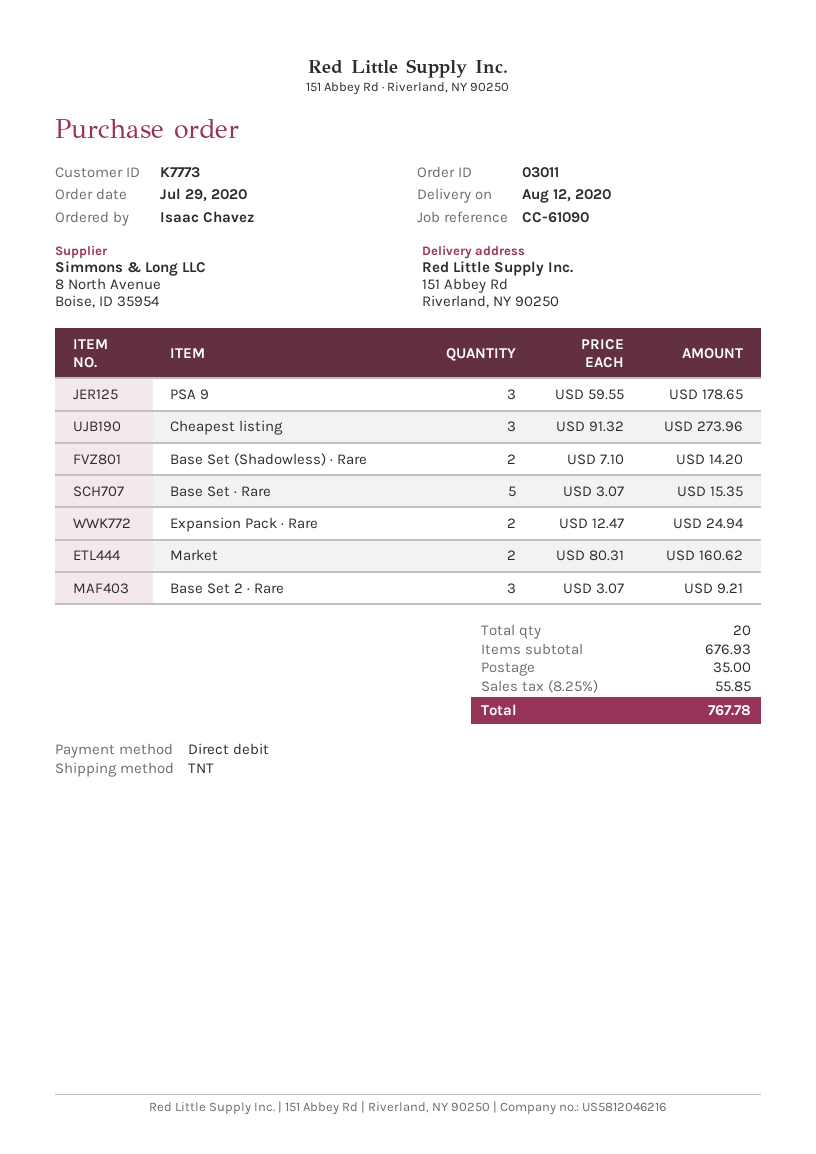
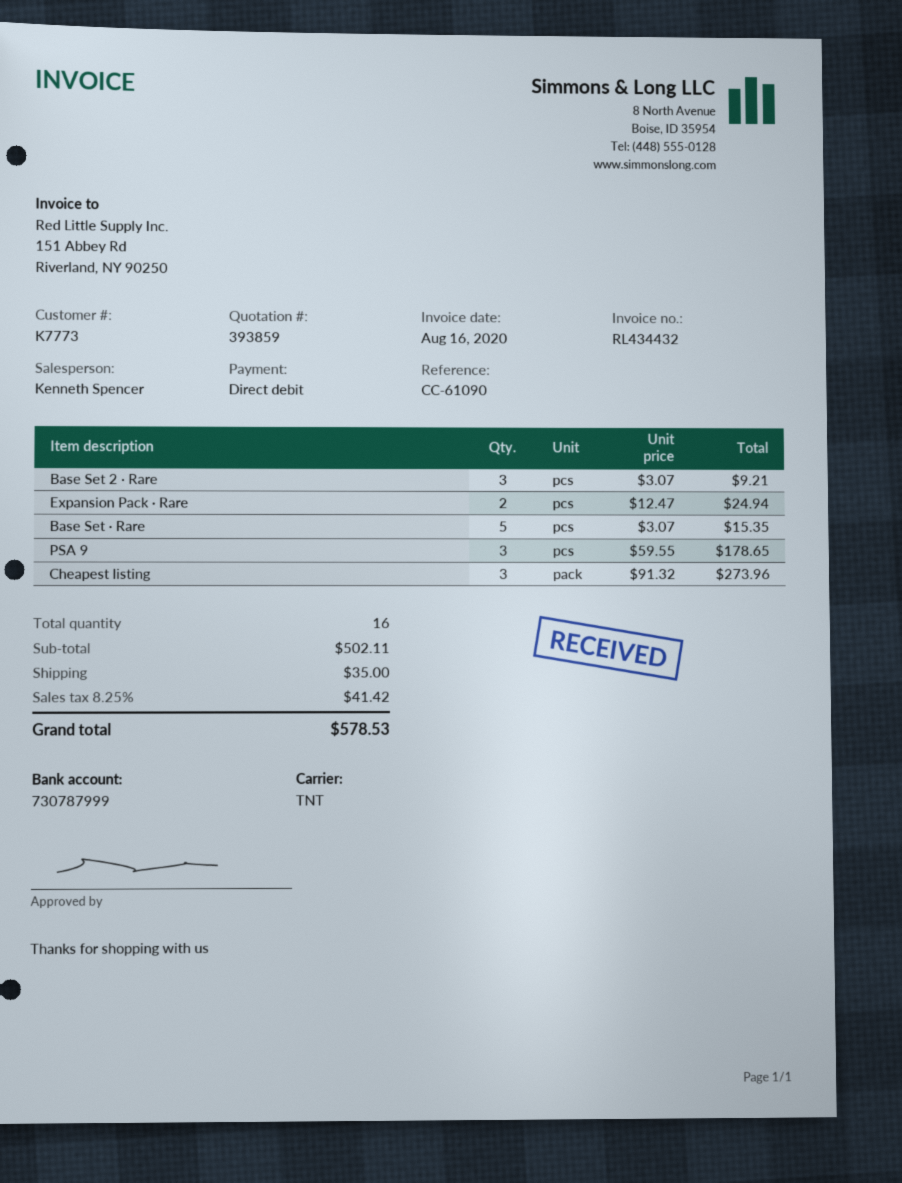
Base Set (Shadowless) · Rare: 2 x 7.10 = 14.20 -> none
Market: 2 x 80.31 = 160.62 -> none
total quantity: 20 -> 16
subtotal: 676.93 -> 502.11
tax: 8.25% = 55.85 -> 8.25% = 41.42
total: 767.78 -> 578.53

